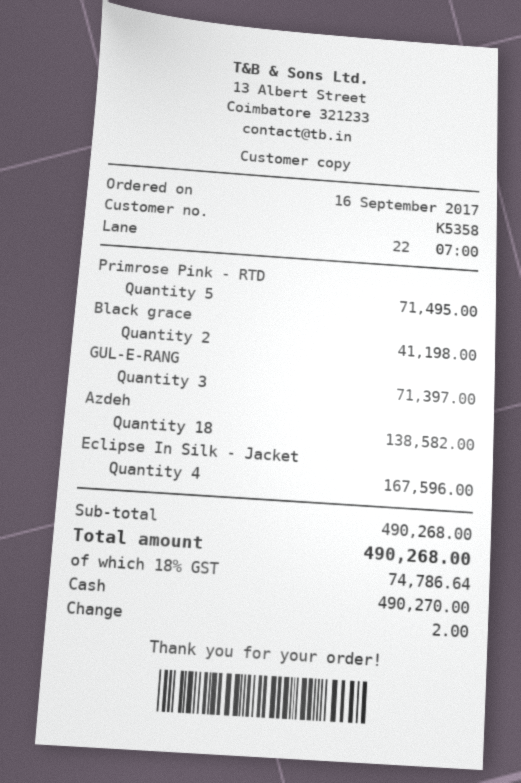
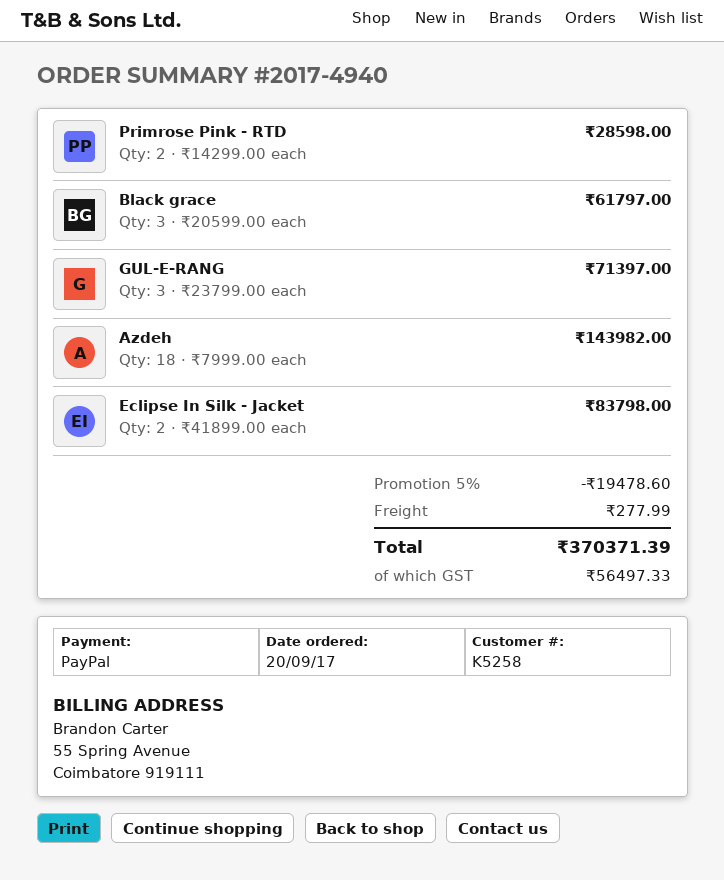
order date: 2017-09-16 -> 2017-09-20
customer number: K5358 -> K5258
payment method: cash -> PayPal
Primrose Pink - RTD: 5 for 71495.00 -> 2 for 28598.00
Black grace: 2 for 41198.00 -> 3 for 61797.00
Azdeh: 18 for 138582.00 -> 18 for 143982.00
Eclipse In Silk - Jacket: 4 for 167596.00 -> 2 for 83798.00
discount: none -> 5% = 19478.60
shipping: none -> 277.99
tax: 74786.64 -> 56497.33
total: 490268.00 -> 370371.39

